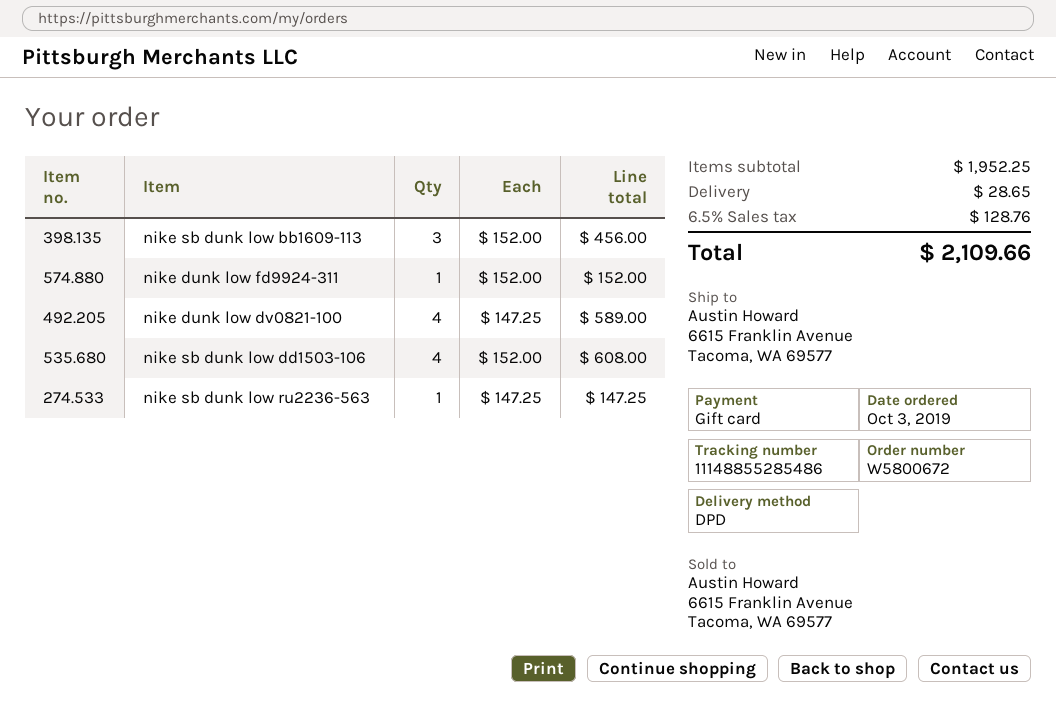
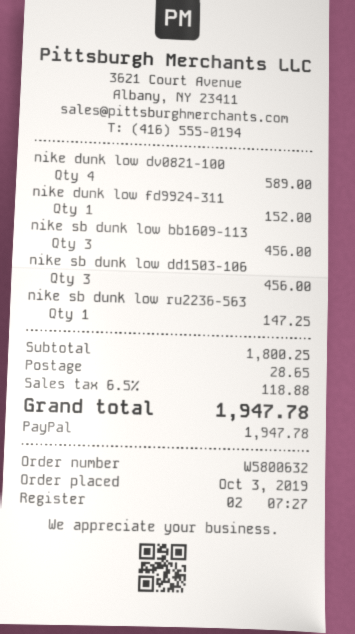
order number: W5800672 -> W5800632
payment method: gift card -> PayPal
nike sb dunk low dd1503-106: 4 for 608.00 -> 3 for 456.00
subtotal: 1952.25 -> 1800.25
tax: 6.5% = 128.76 -> 6.5% = 118.88
total: 2109.66 -> 1947.78

